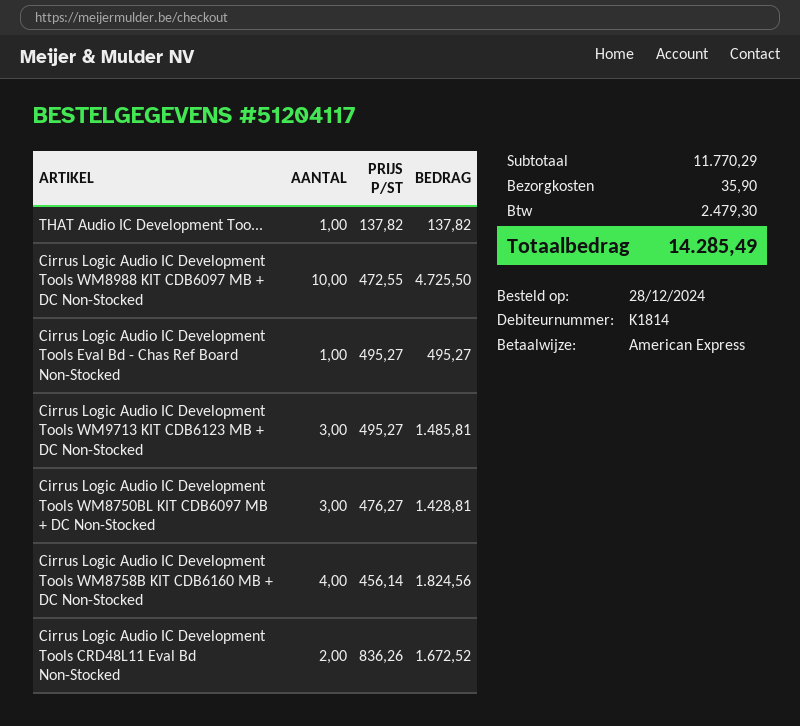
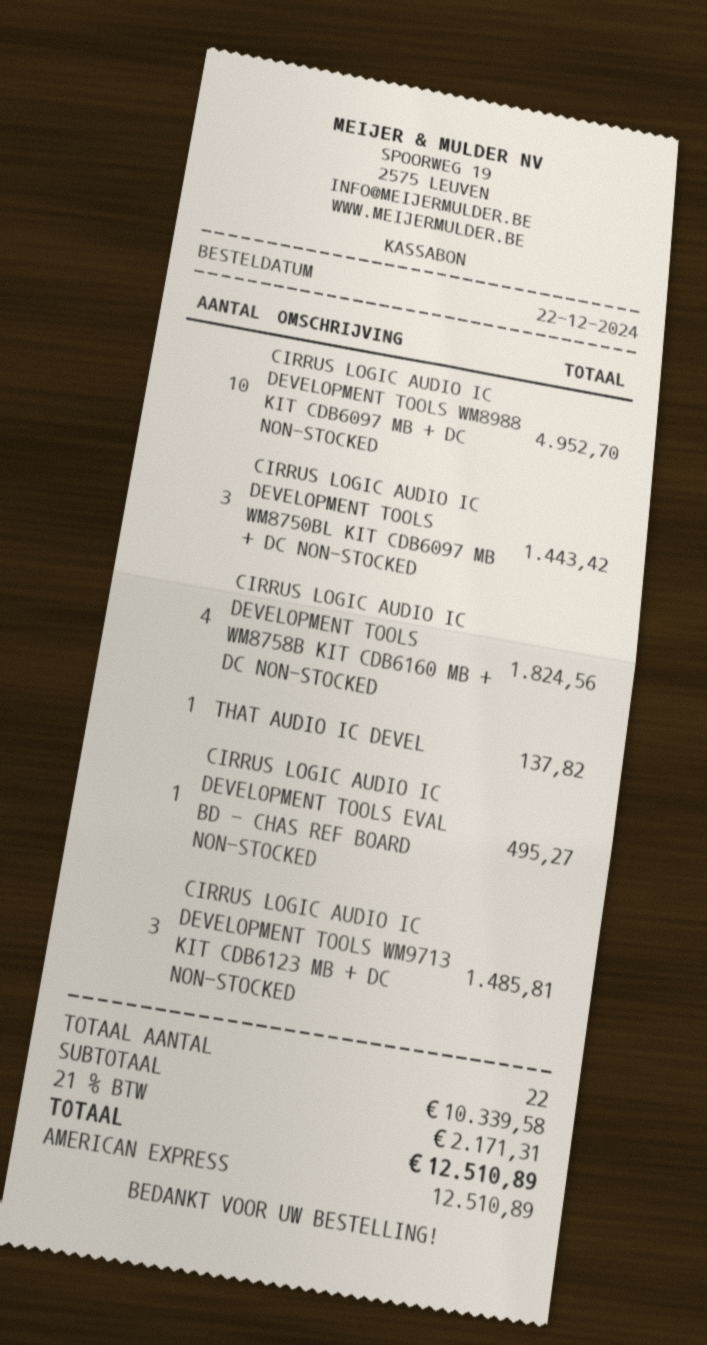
order date: 2024-12-28 -> 2024-12-22
Cirrus Logic Audio IC Development Tools WM8988 KIT CDB6097 MB + DC Non-Stocked: 10 for 4725.50 -> 10 for 4952.70
Cirrus Logic Audio IC Development Tools WM8750BL KIT CDB6097 MB + DC Non-Stocked: 3 for 1428.81 -> 3 for 1443.42
Cirrus Logic Audio IC Development Tools CRD48L11 Eval Bd Non-Stocked: 2 for 1672.52 -> none
subtotal: 11770.29 -> 10339.58
shipping: 35.90 -> none
tax: 2479.30 -> 2171.31
total: 14285.49 -> 12510.89

